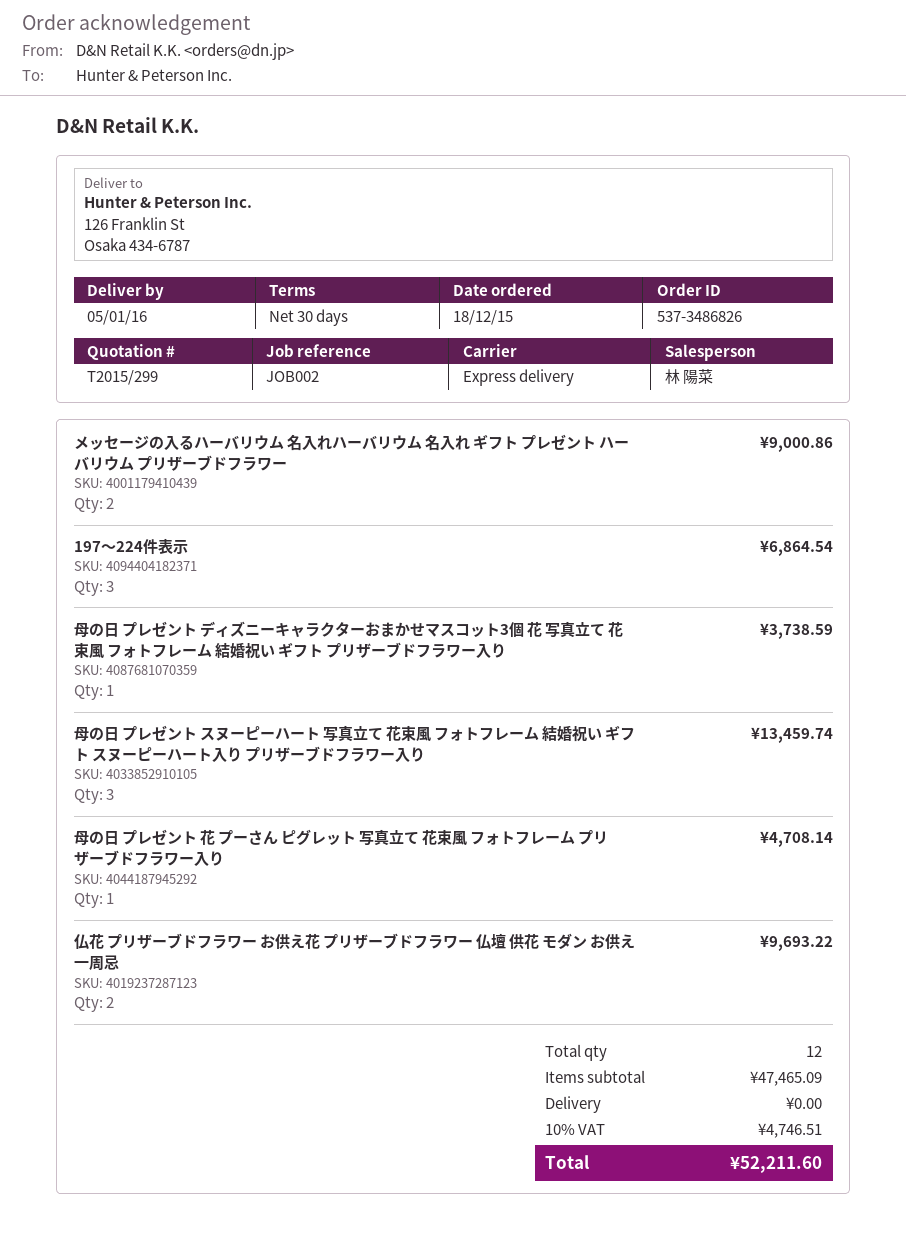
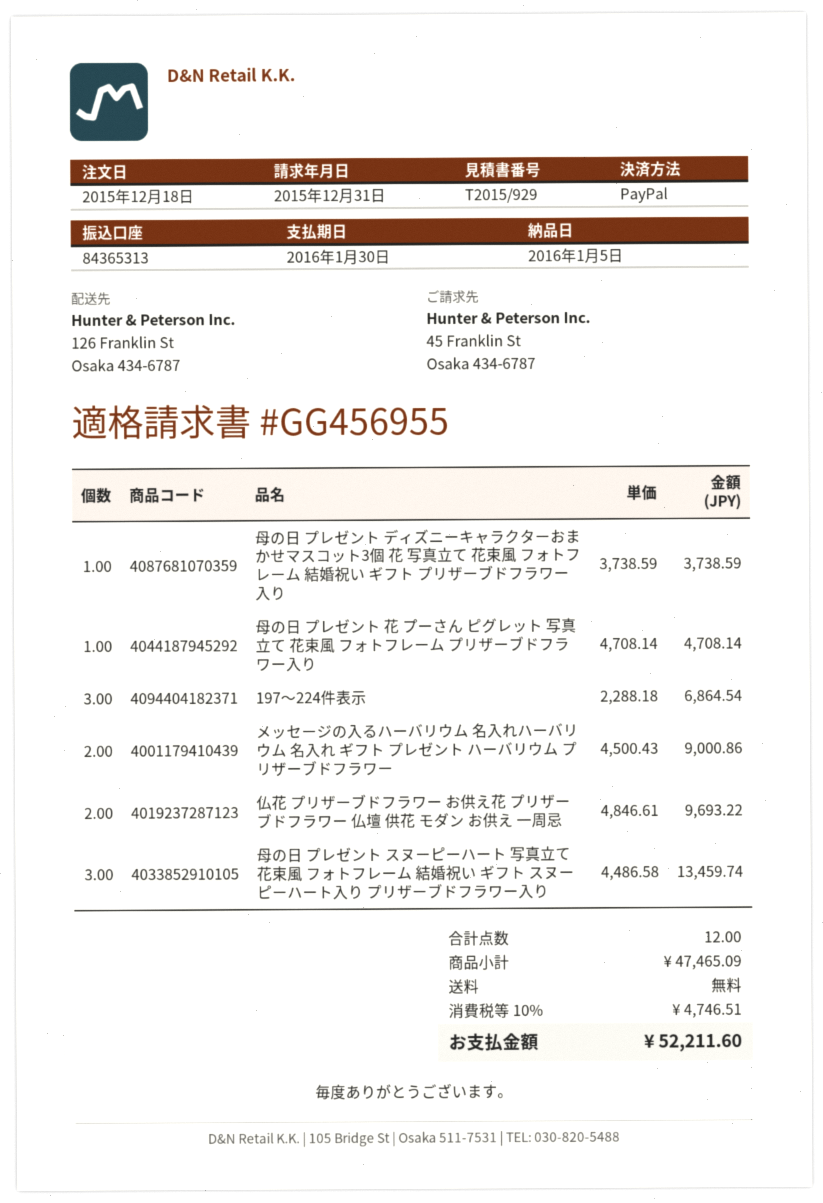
quote number: T2015/299 -> T2015/929

